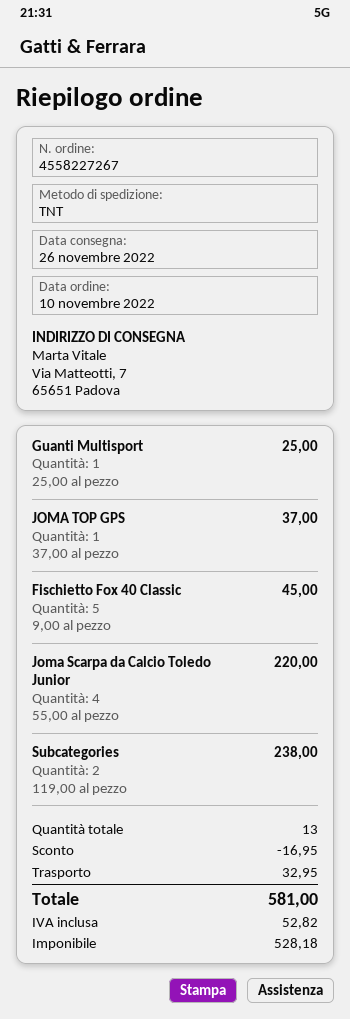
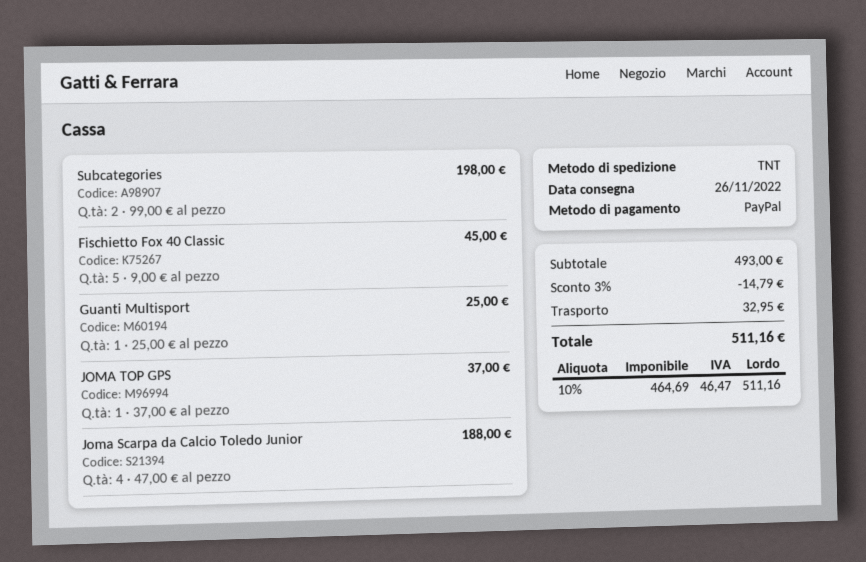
Joma Scarpa da Calcio Toledo Junior: 4 x 55.00 = 220.00 -> 4 x 47.00 = 188.00
Subcategories: 2 x 119.00 = 238.00 -> 2 x 99.00 = 198.00
discount: 16.95 -> 14.79
net: 528.18 -> 464.69
tax: 52.82 -> 46.47
total: 581.00 -> 511.16

